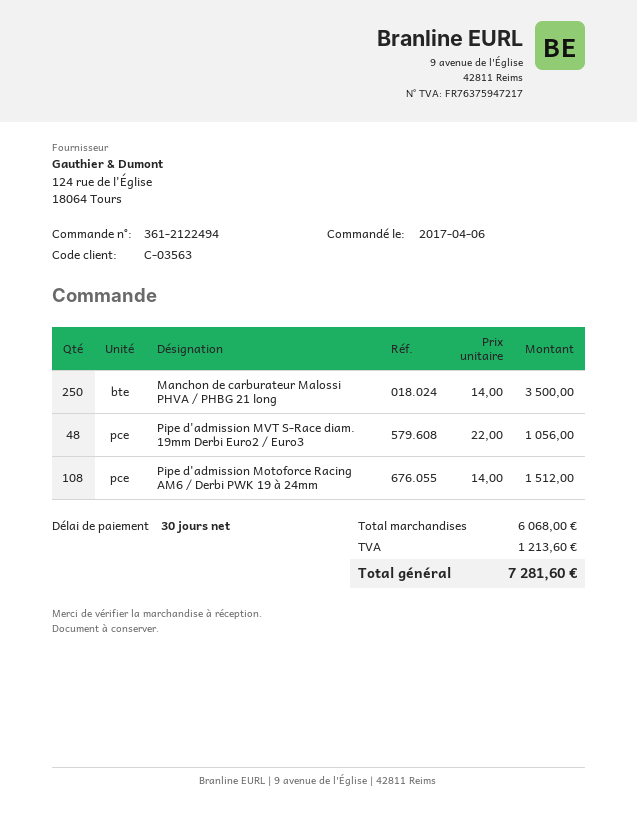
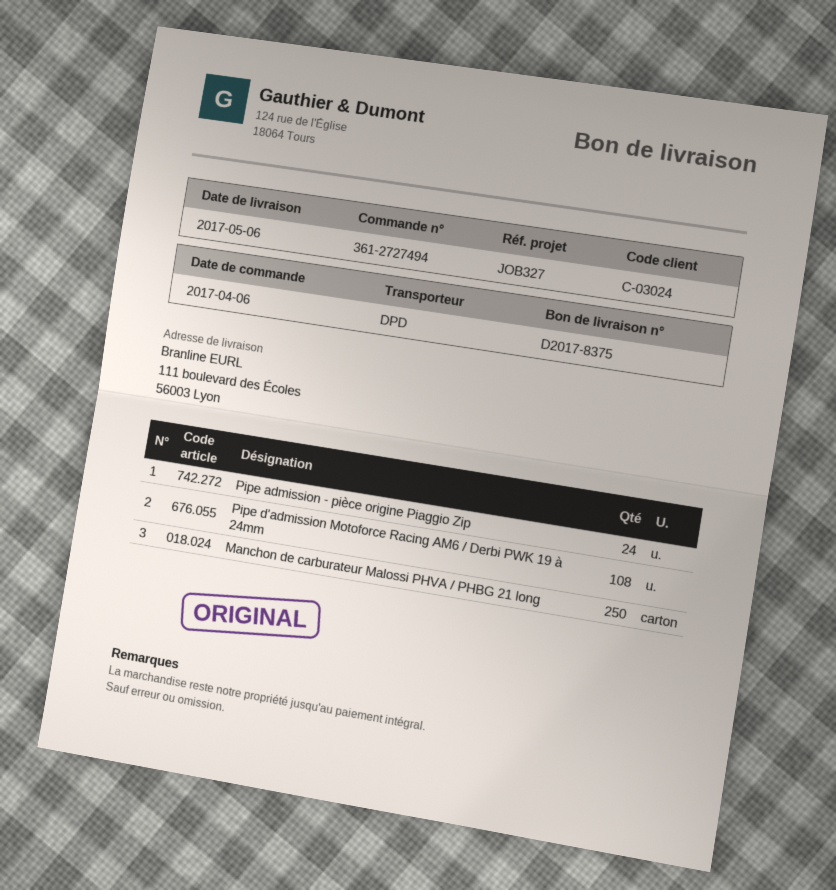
order number: 361-2122494 -> 361-2727494
customer number: C-03563 -> C-03024
Pipe d'admission MVT S-Race diam. 19mm Derbi Euro2 / Euro3: 48 -> none
Pipe admission - pièce origine Piaggio Zip: none -> 24

